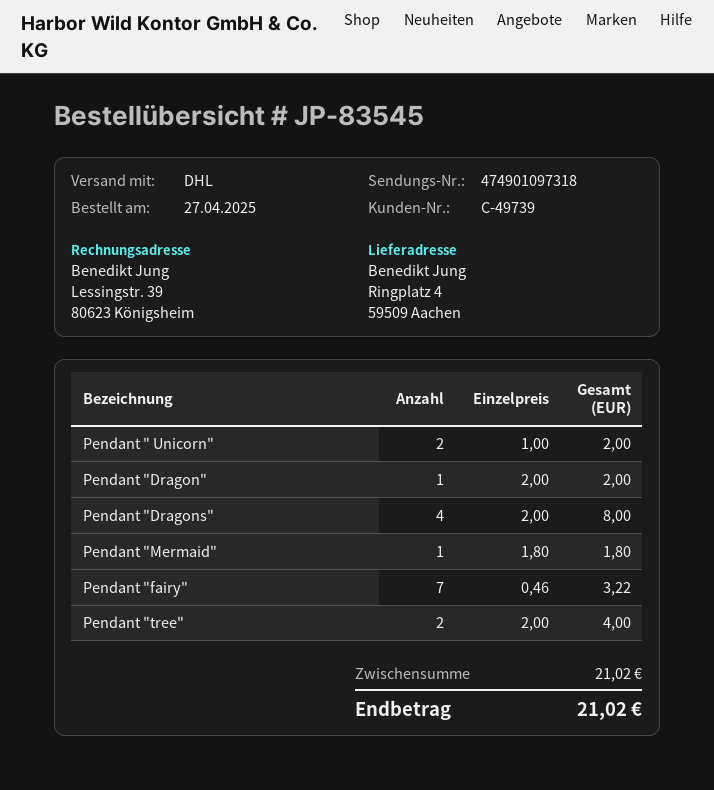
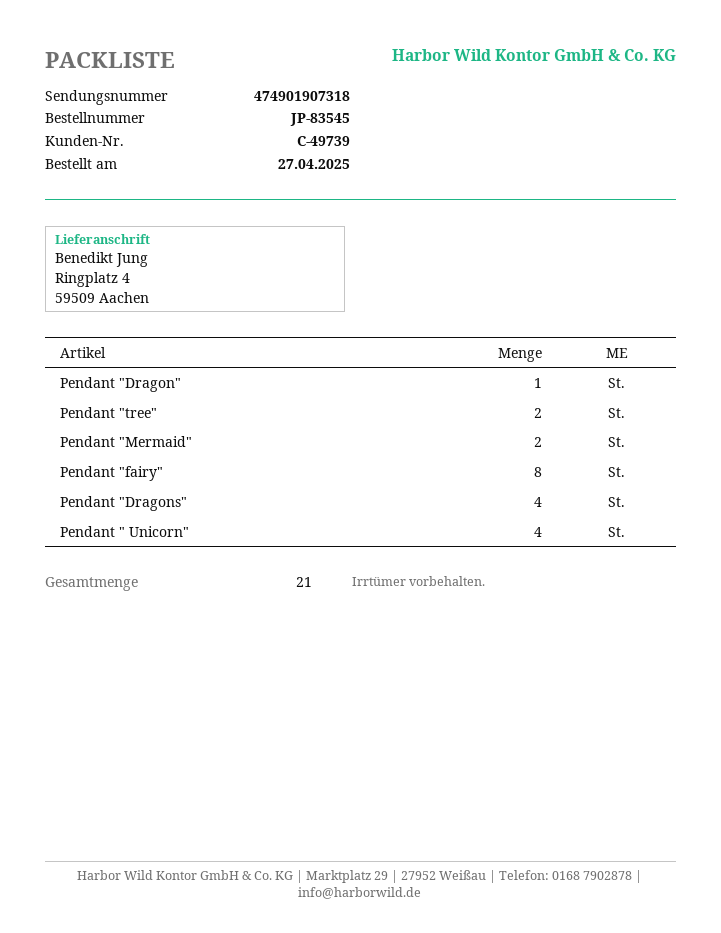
tracking number: 474901097318 -> 474901907318
Pendant " Unicorn": 2 -> 4
Pendant "Mermaid": 1 -> 2
Pendant "fairy": 7 -> 8

